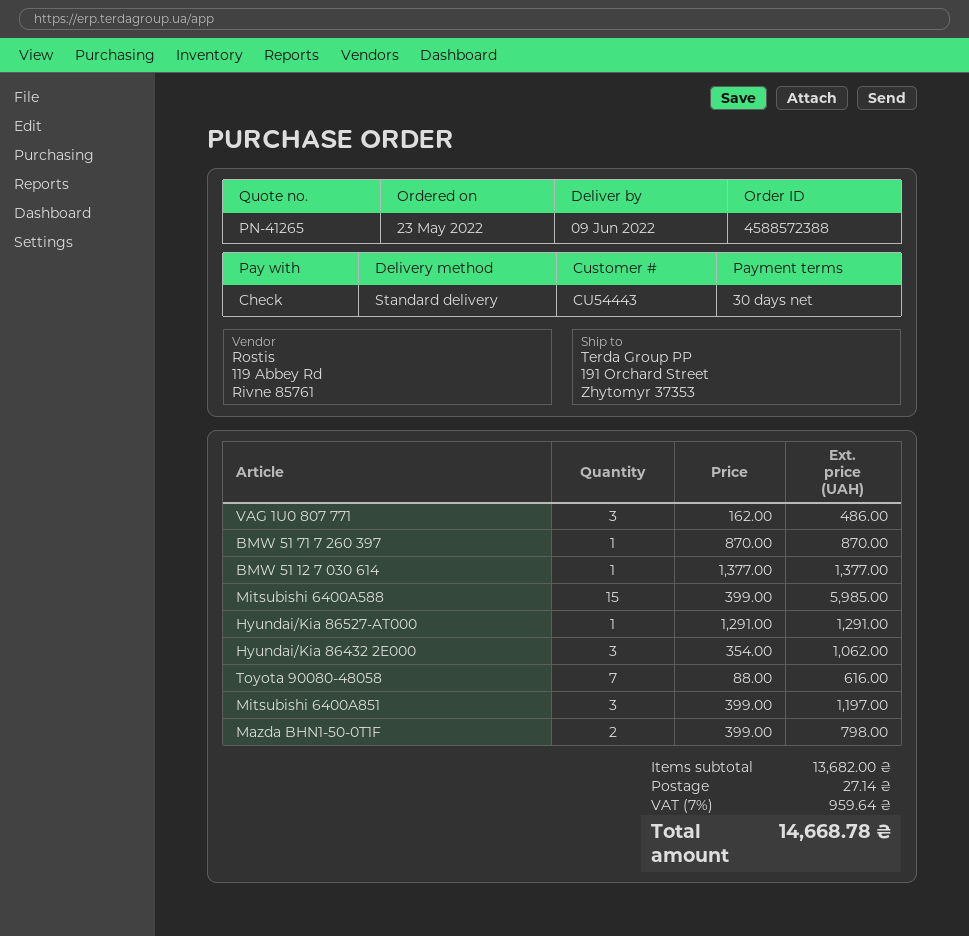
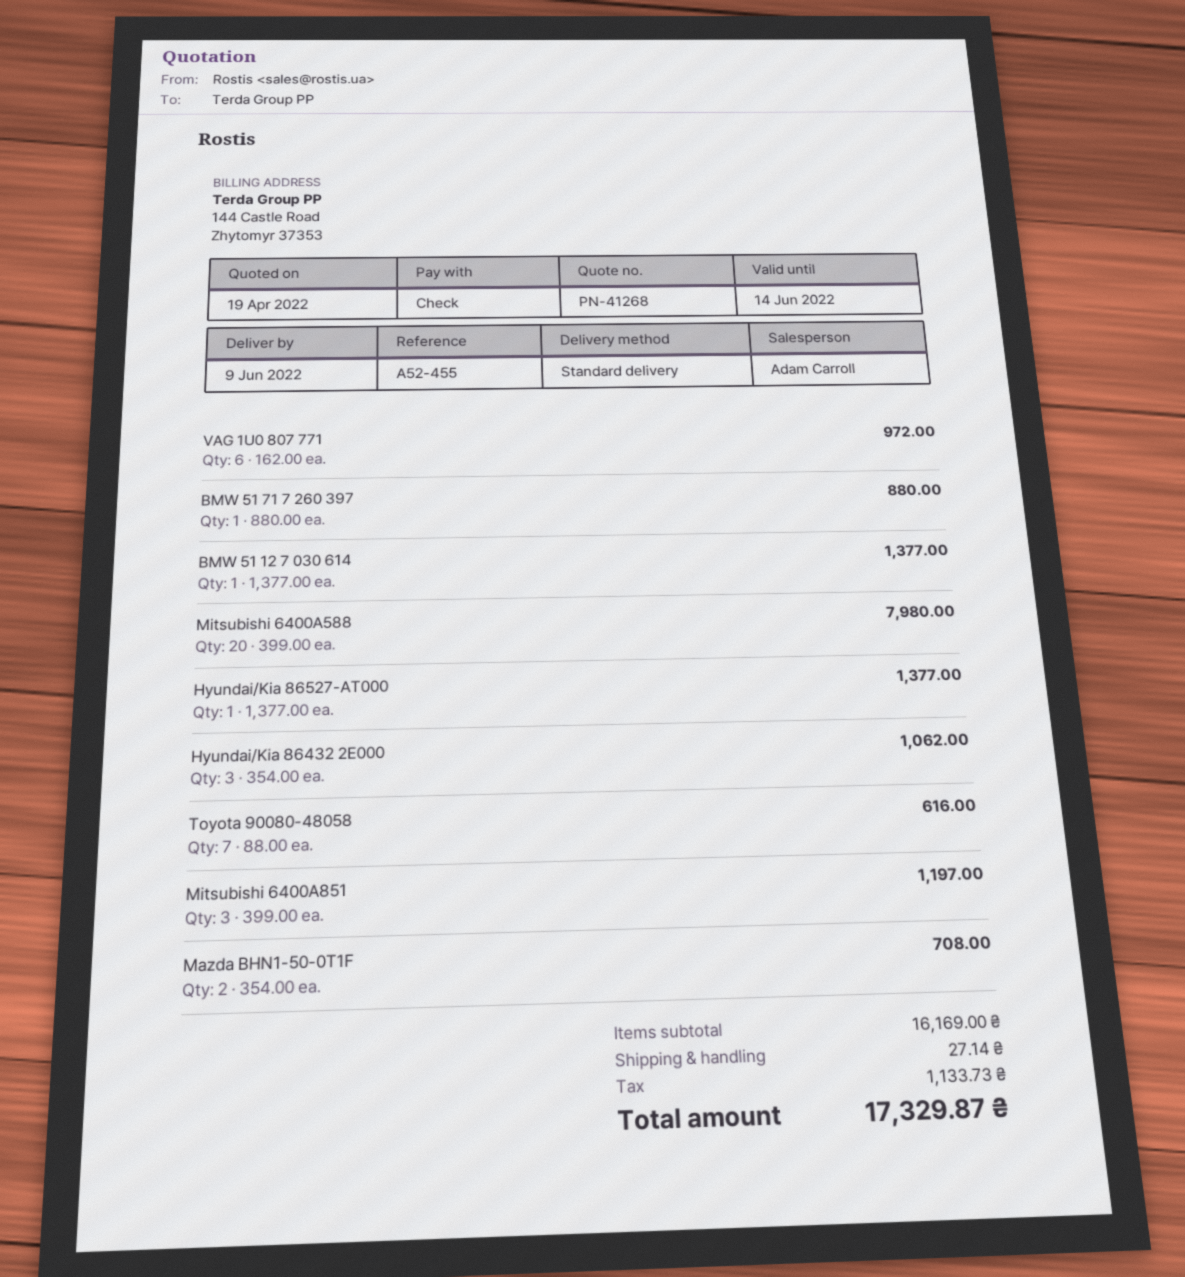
quote number: PN-41265 -> PN-41268
VAG 1U0 807 771: 3 x 162.00 = 486.00 -> 6 x 162.00 = 972.00
BMW 51 71 7 260 397: 1 x 870.00 = 870.00 -> 1 x 880.00 = 880.00
Mitsubishi 6400A588: 15 x 399.00 = 5985.00 -> 20 x 399.00 = 7980.00
Hyundai/Kia 86527-AT000: 1 x 1291.00 = 1291.00 -> 1 x 1377.00 = 1377.00
Mazda BHN1-50-0T1F: 2 x 399.00 = 798.00 -> 2 x 354.00 = 708.00
subtotal: 13682.00 -> 16169.00
tax: 959.64 -> 1133.73
total: 14668.78 -> 17329.87

